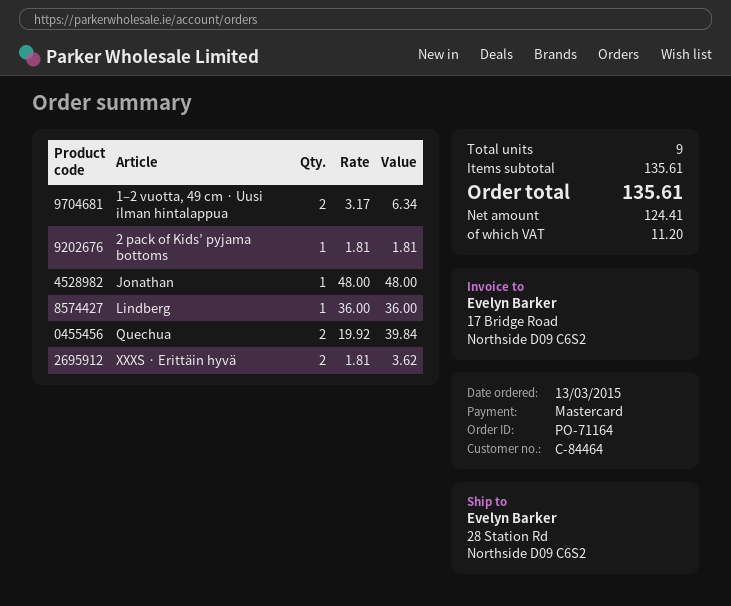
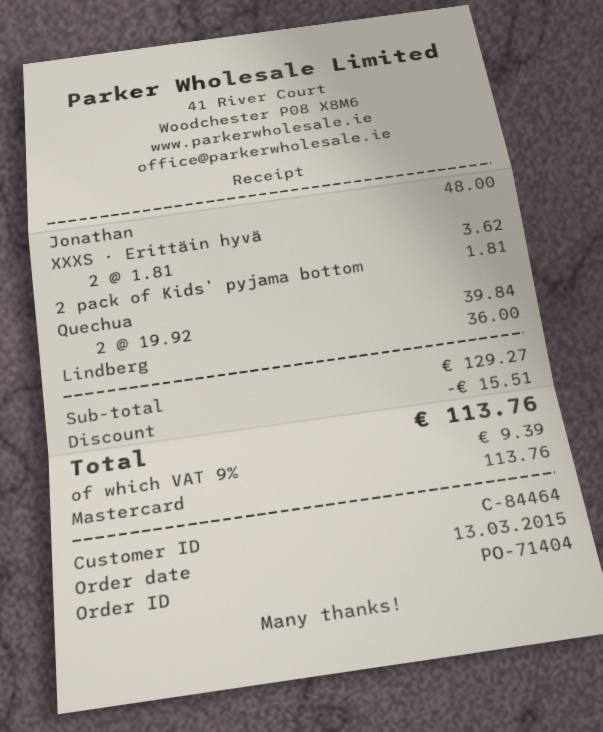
order number: PO-71164 -> PO-71404
1–2 vuotta, 49 cm · Uusi ilman hintalappua: 2 x 3.17 = 6.34 -> none
subtotal: 135.61 -> 129.27
discount: none -> 15.51
tax: 11.20 -> 9.39
total: 135.61 -> 113.76

